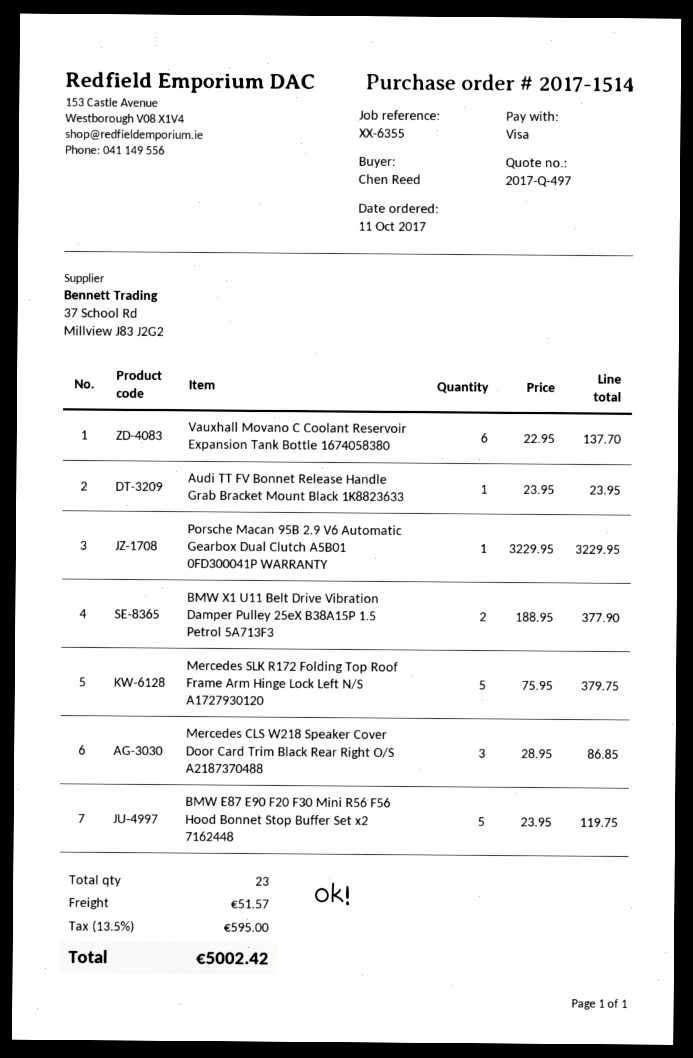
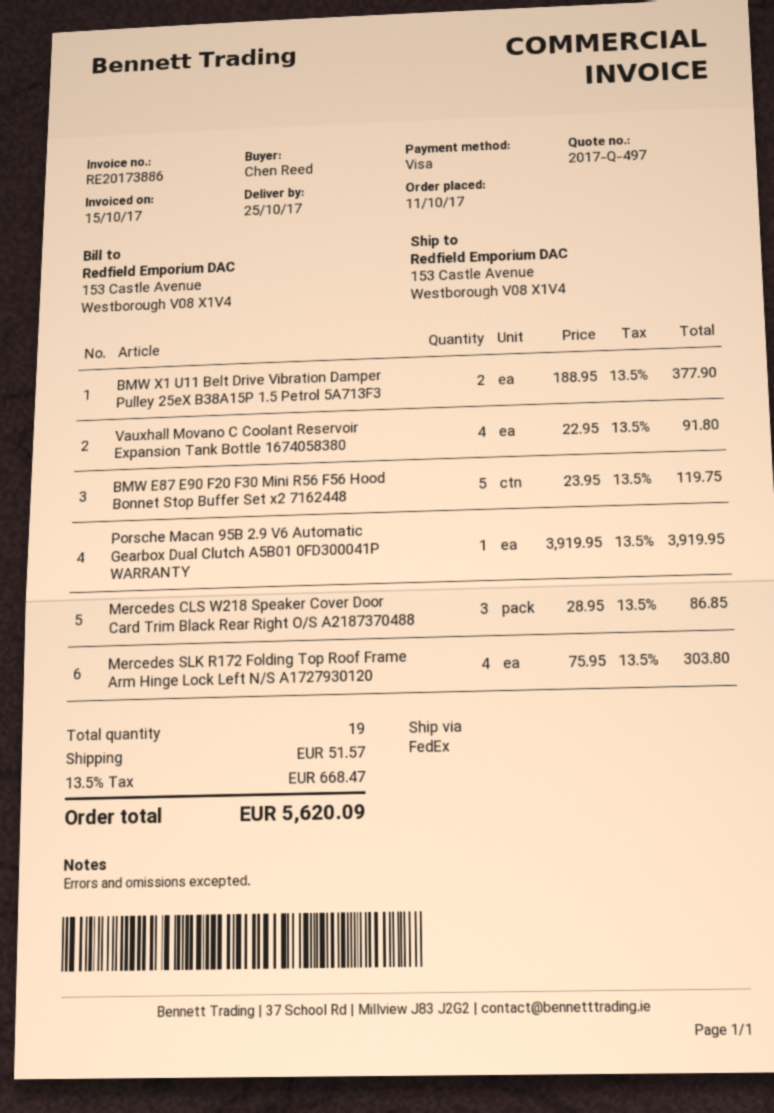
Vauxhall Movano C Coolant Reservoir Expansion Tank Bottle 1674058380: 6 x 22.95 = 137.70 -> 4 x 22.95 = 91.80
Audi TT FV Bonnet Release Handle Grab Bracket Mount Black 1K8823633: 1 x 23.95 = 23.95 -> none
Porsche Macan 95B 2.9 V6 Automatic Gearbox Dual Clutch A5B01 0FD300041P WARRANTY: 1 x 3229.95 = 3229.95 -> 1 x 3919.95 = 3919.95
Mercedes SLK R172 Folding Top Roof Frame Arm Hinge Lock Left N/S A1727930120: 5 x 75.95 = 379.75 -> 4 x 75.95 = 303.80
total quantity: 23 -> 19
tax: 13.5% = 595.00 -> 13.5% = 668.47
total: 5002.42 -> 5620.09

